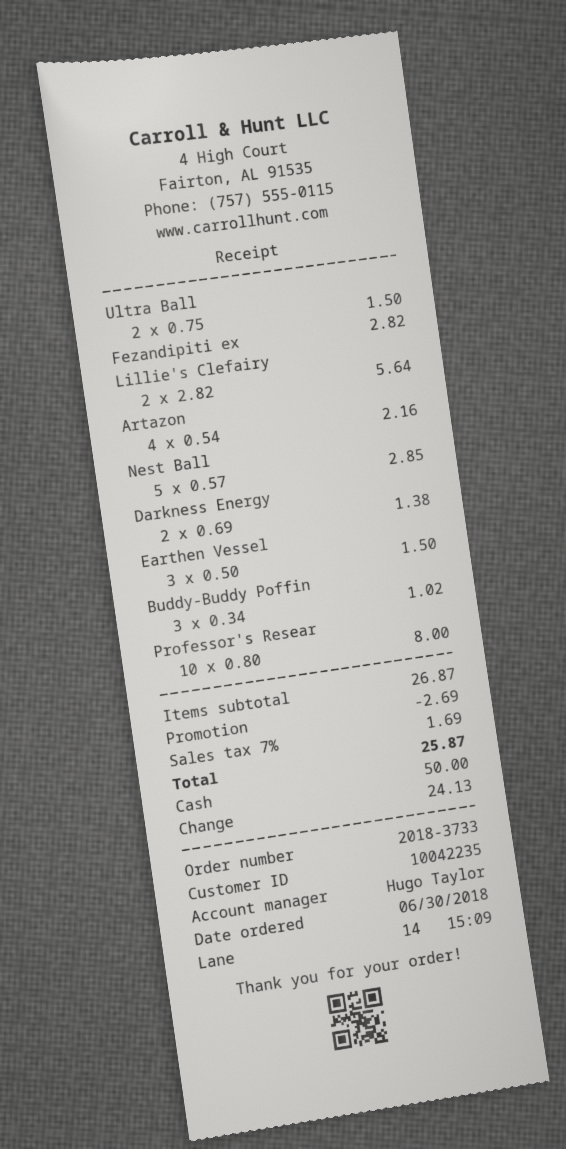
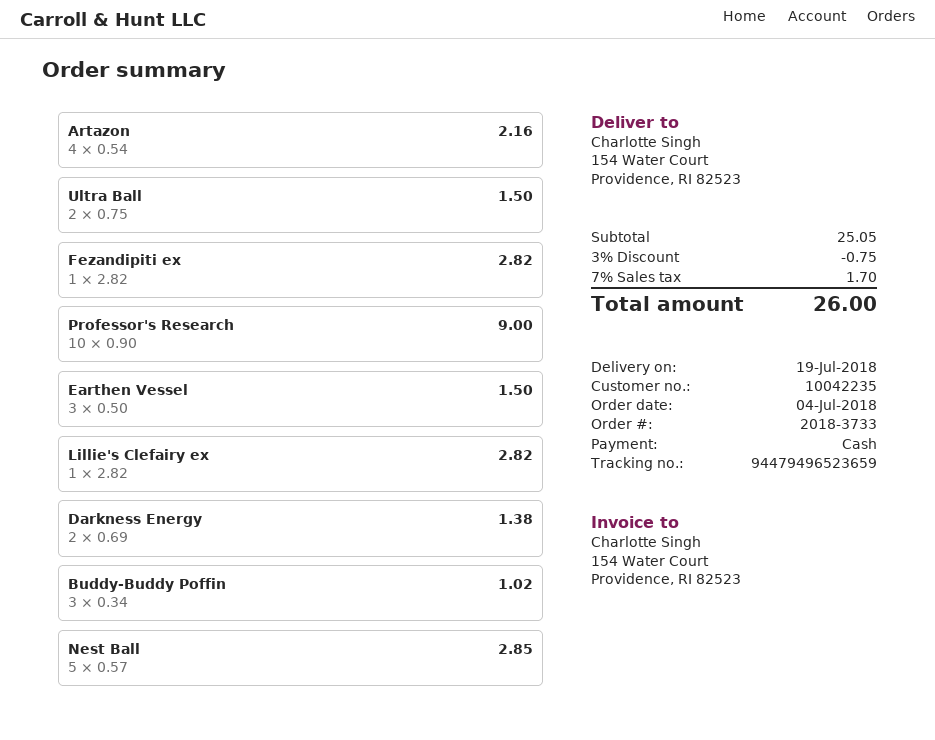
order date: 2018-06-30 -> 2018-07-04
Lillie's Clefairy: 2 x 2.82 = 5.64 -> 1 x 2.82 = 2.82
Professor's Resear: 10 x 0.80 = 8.00 -> 10 x 0.90 = 9.00
subtotal: 26.87 -> 25.05
discount: 2.69 -> 0.75
tax: 7% = 1.69 -> 7% = 1.70
total: 25.87 -> 26.00

